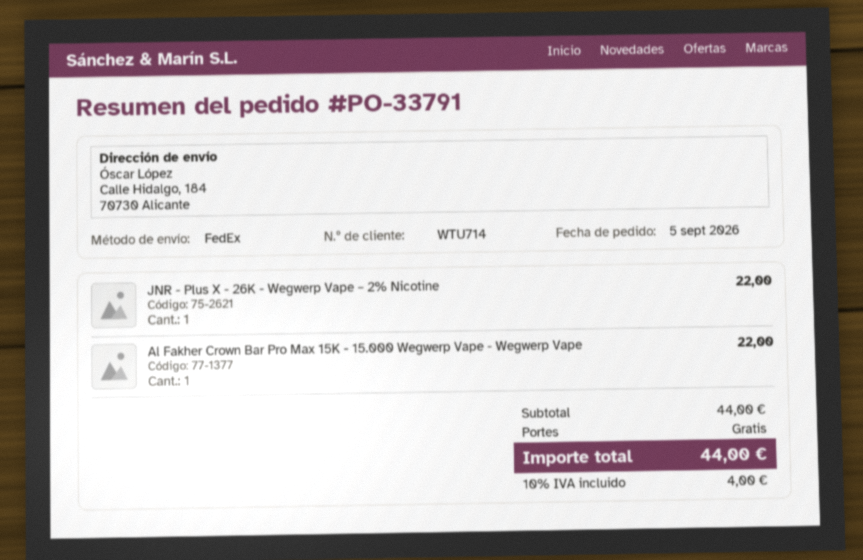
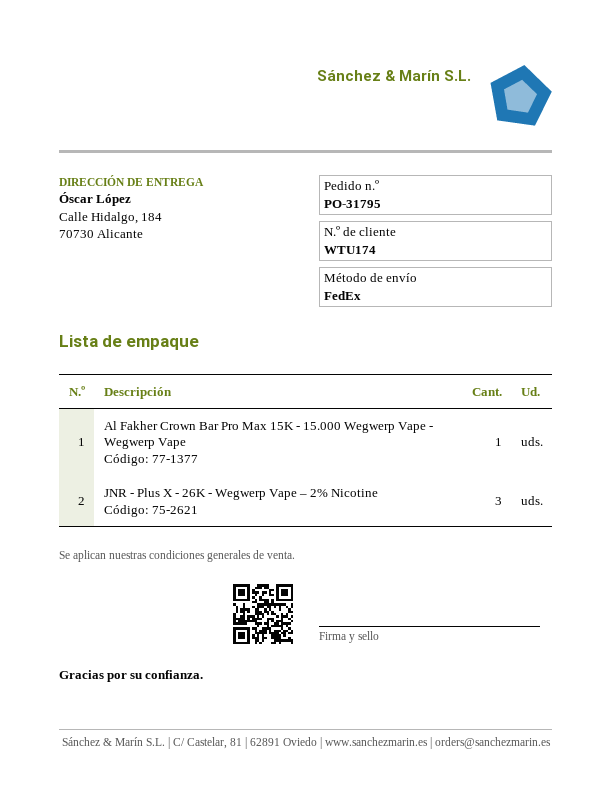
order number: PO-33791 -> PO-31795
customer number: WTU714 -> WTU174
JNR - Plus X - 26K - Wegwerp Vape – 2% Nicotine: 1 -> 3

